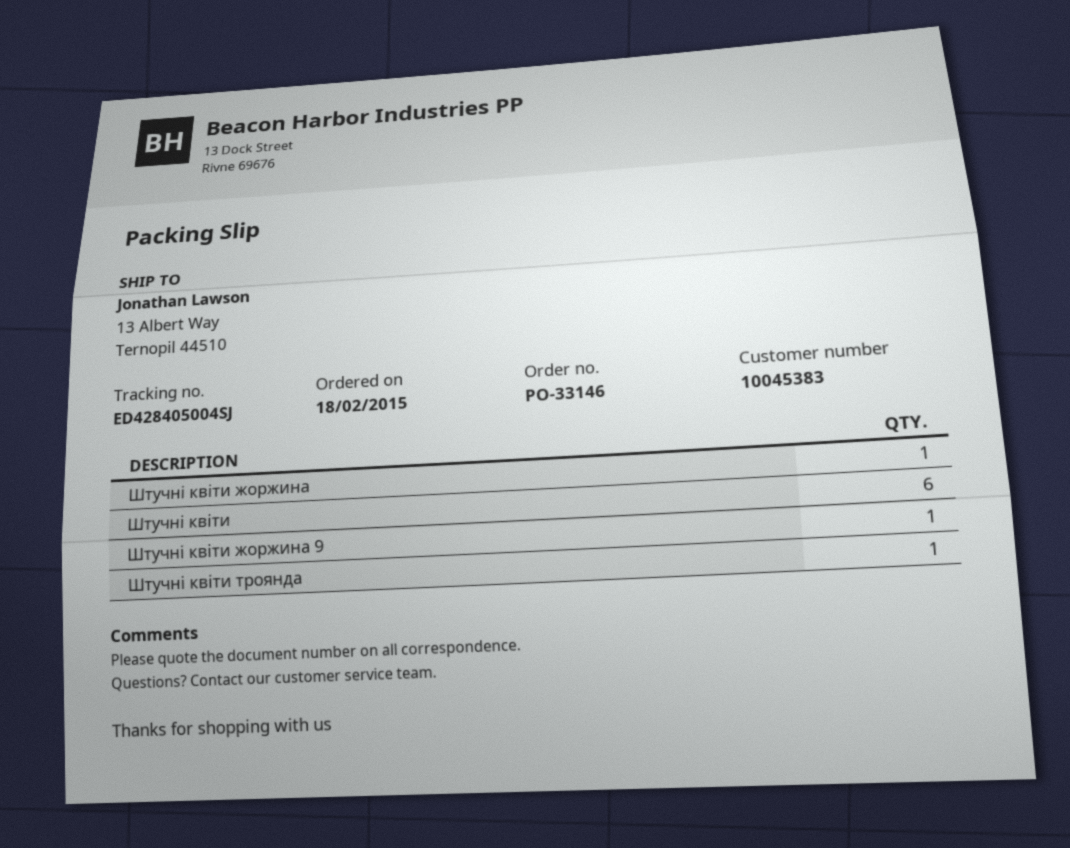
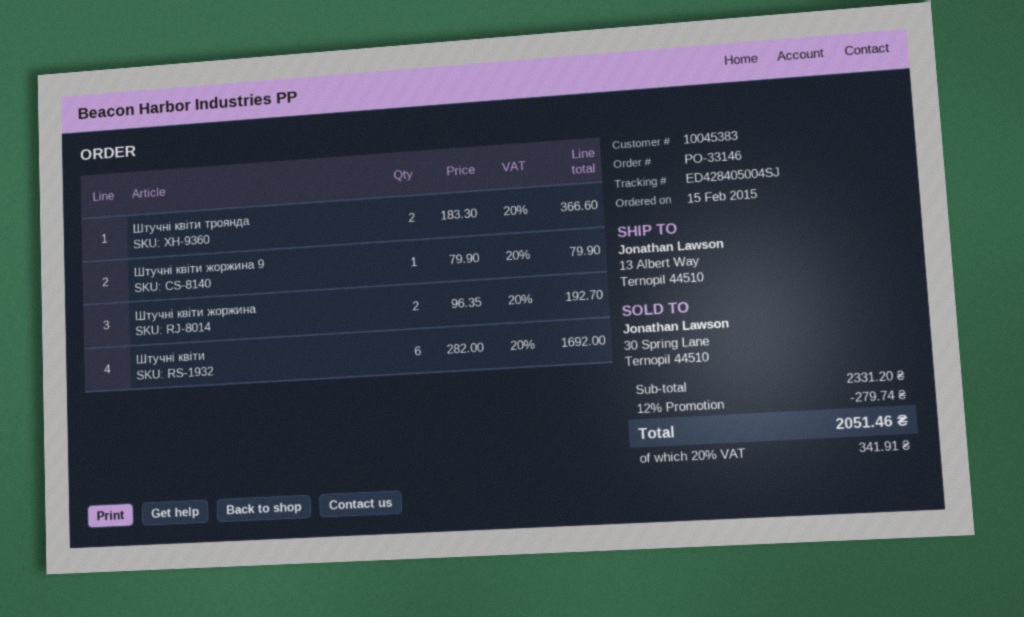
order date: 2015-02-18 -> 2015-02-15
Штучні квіти жоржина: 1 -> 2
Штучні квіти троянда: 1 -> 2

